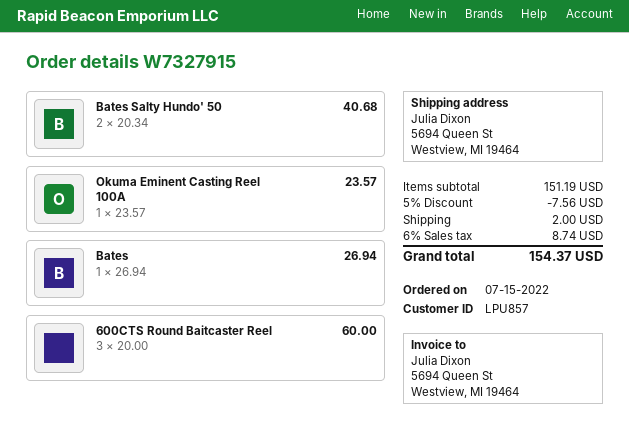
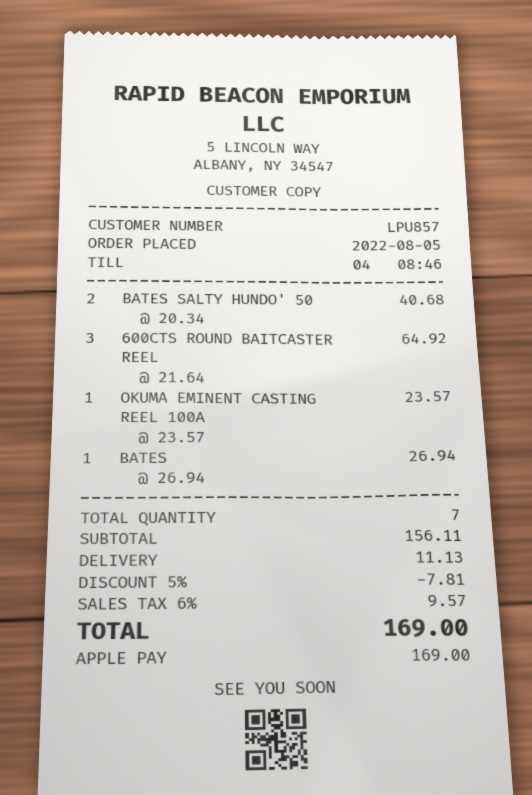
order date: 2022-07-15 -> 2022-08-05
600CTS Round Baitcaster Reel: 3 x 20.00 = 60.00 -> 3 x 21.64 = 64.92
subtotal: 151.19 -> 156.11
discount: 5% = 7.56 -> 5% = 7.81
shipping: 2.00 -> 11.13
tax: 6% = 8.74 -> 6% = 9.57
total: 154.37 -> 169.00

